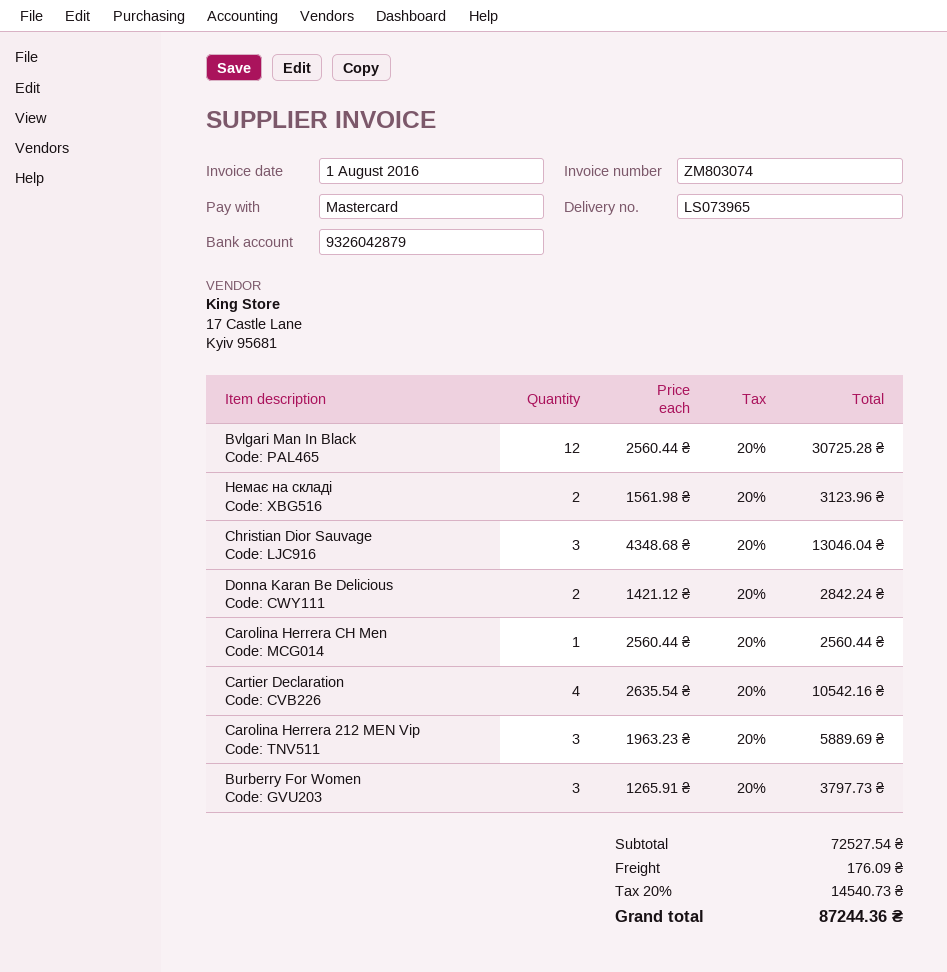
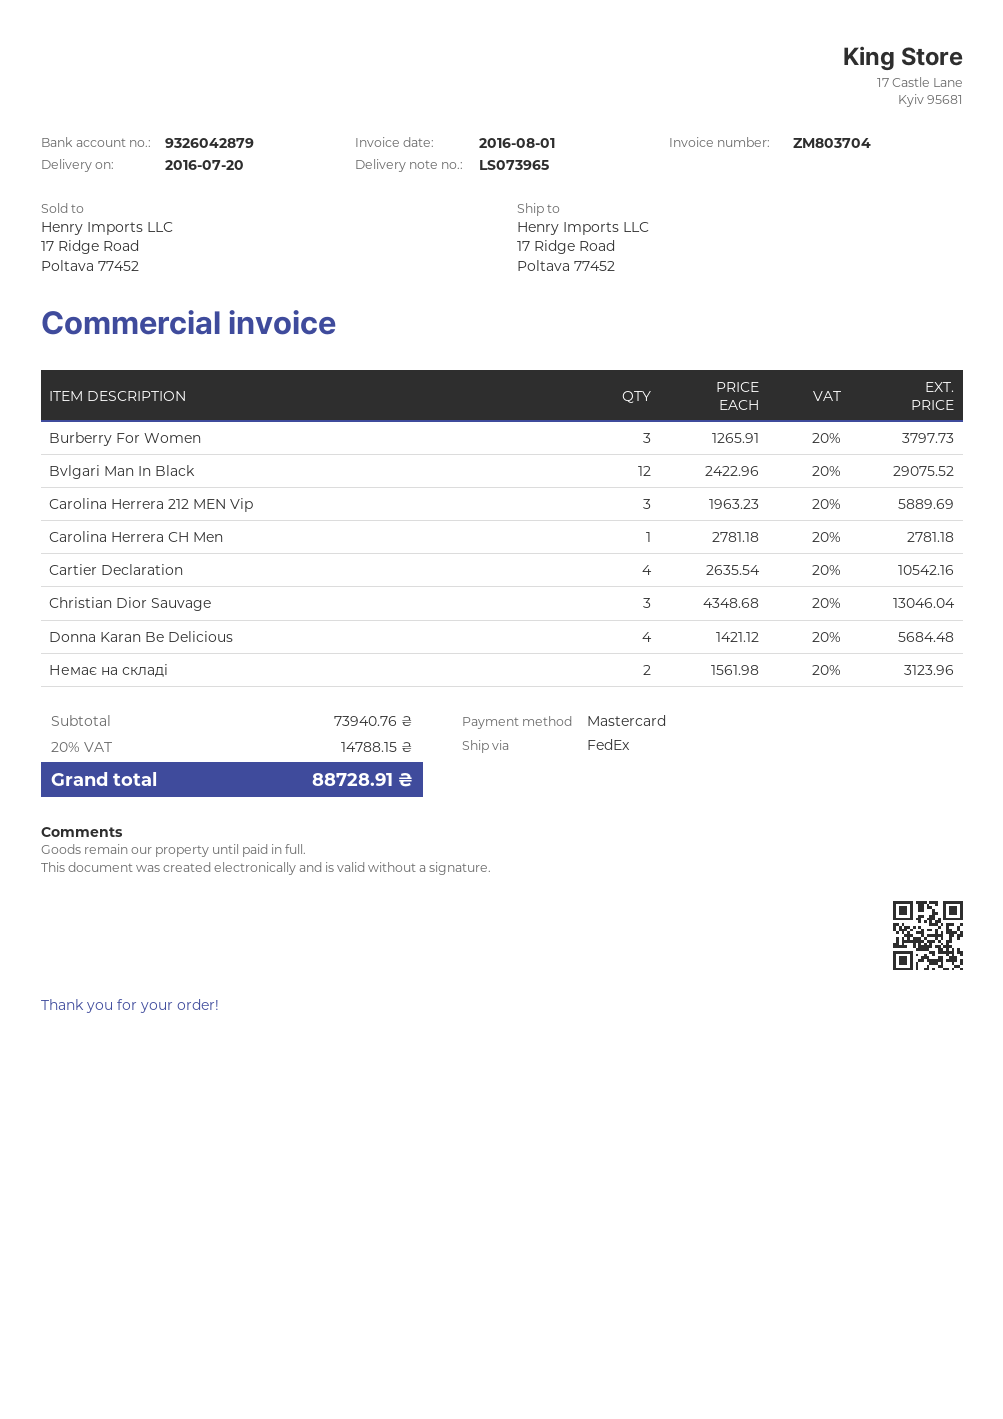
invoice number: ZM803074 -> ZM803704
Bvlgari Man In Black: 12 x 2560.44 = 30725.28 -> 12 x 2422.96 = 29075.52
Donna Karan Be Delicious: 2 x 1421.12 = 2842.24 -> 4 x 1421.12 = 5684.48
Carolina Herrera CH Men: 1 x 2560.44 = 2560.44 -> 1 x 2781.18 = 2781.18
subtotal: 72527.54 -> 73940.76
shipping: 176.09 -> none
tax: 20% = 14540.73 -> 20% = 14788.15
total: 87244.36 -> 88728.91

